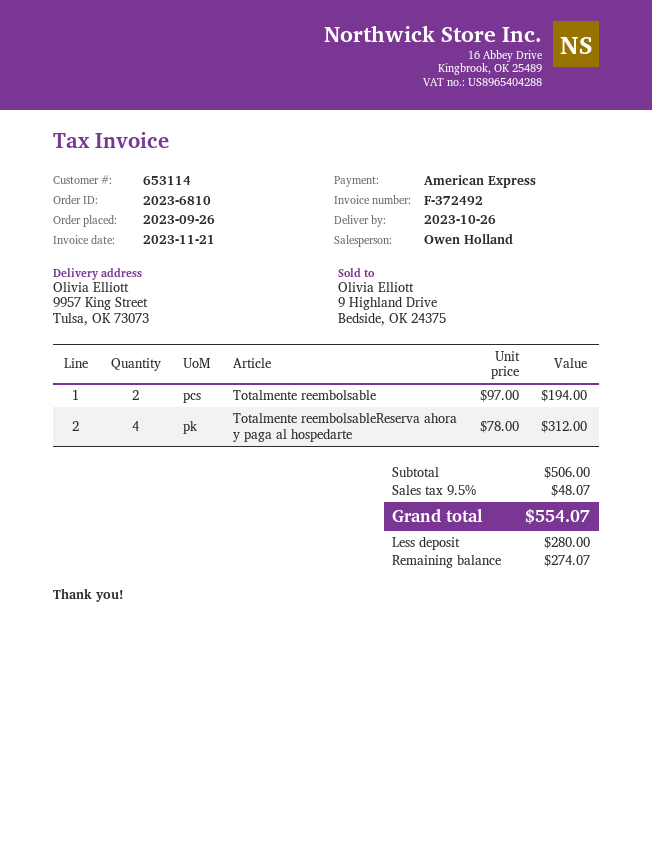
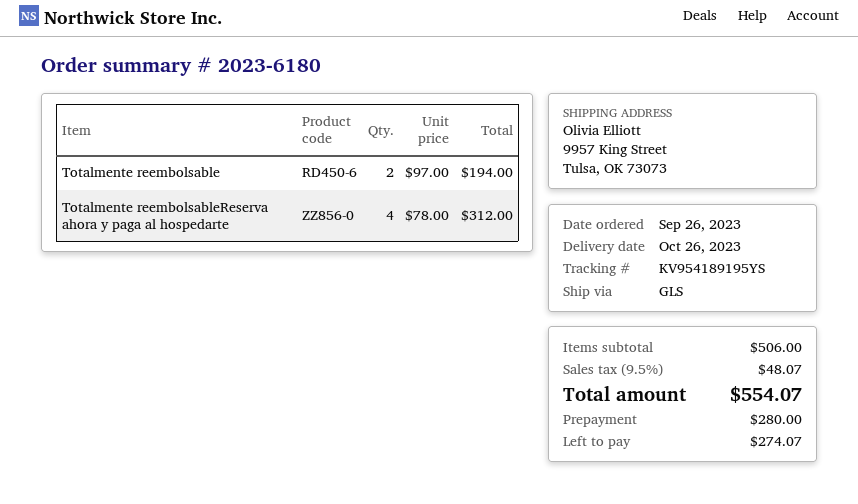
order number: 2023-6810 -> 2023-6180

